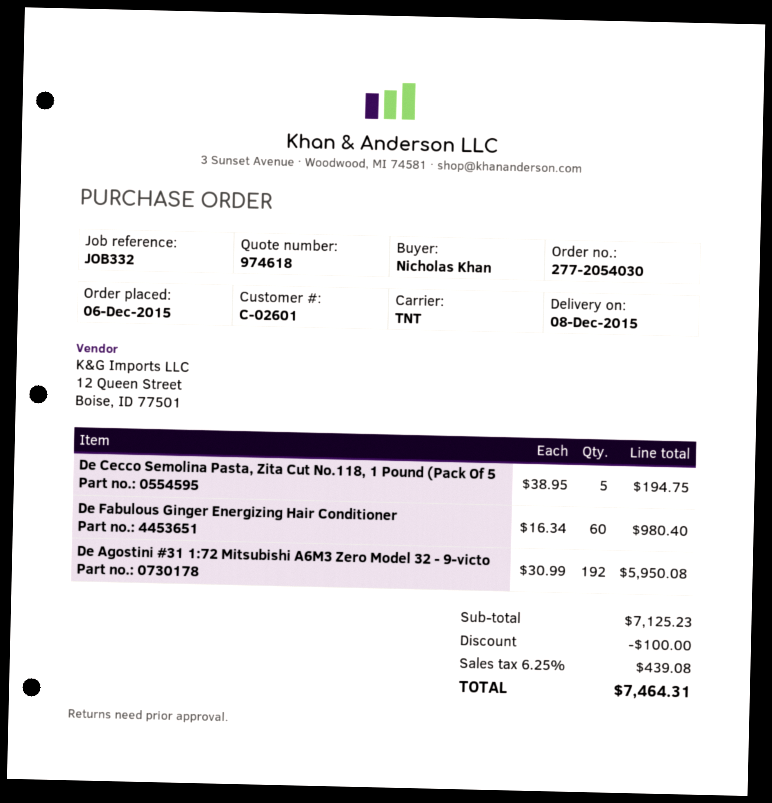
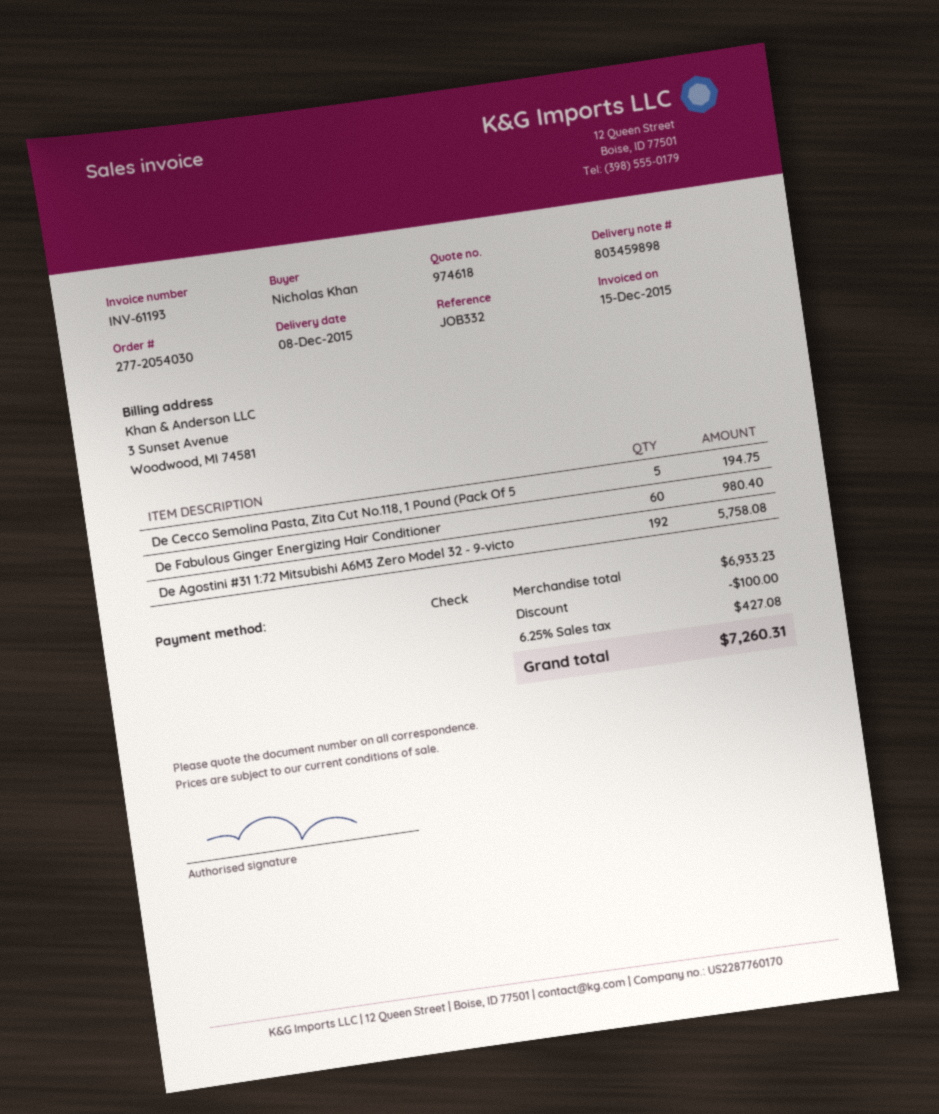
De Agostini #31 1:72 Mitsubishi A6M3 Zero Model 32 - 9-victo: 192 for 5950.08 -> 192 for 5758.08
subtotal: 7125.23 -> 6933.23
tax: 6.25% = 439.08 -> 6.25% = 427.08
total: 7464.31 -> 7260.31

